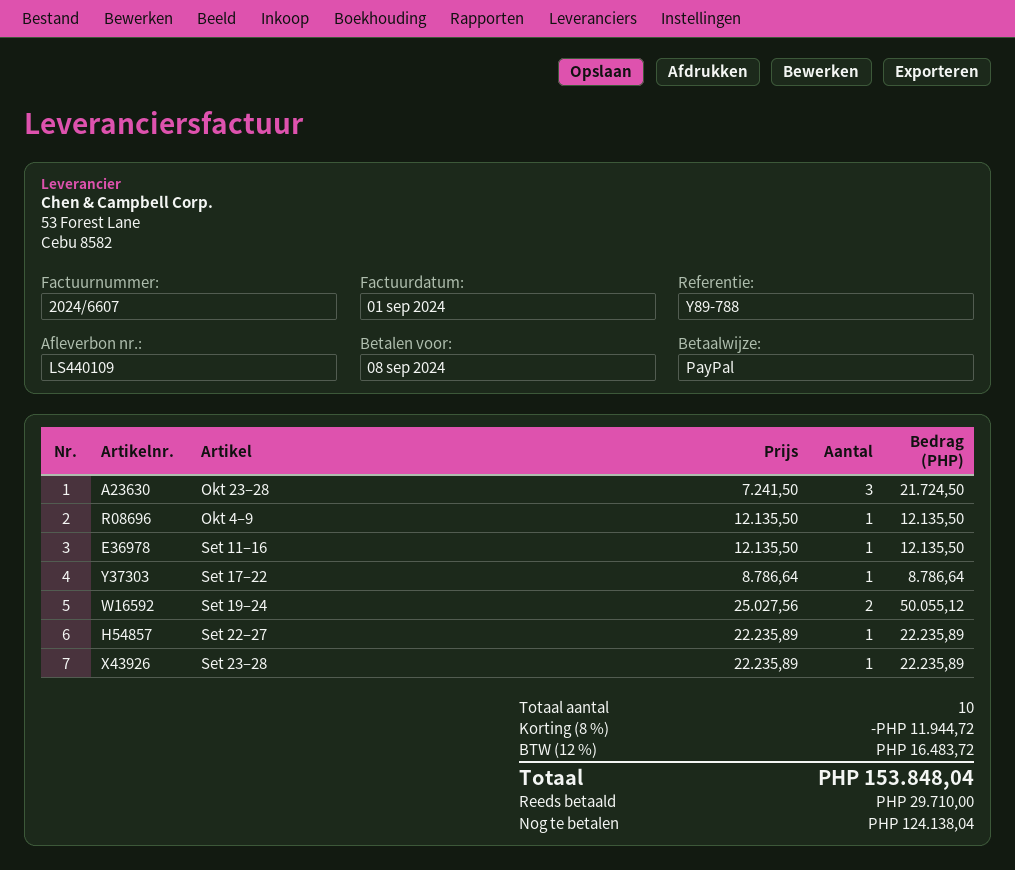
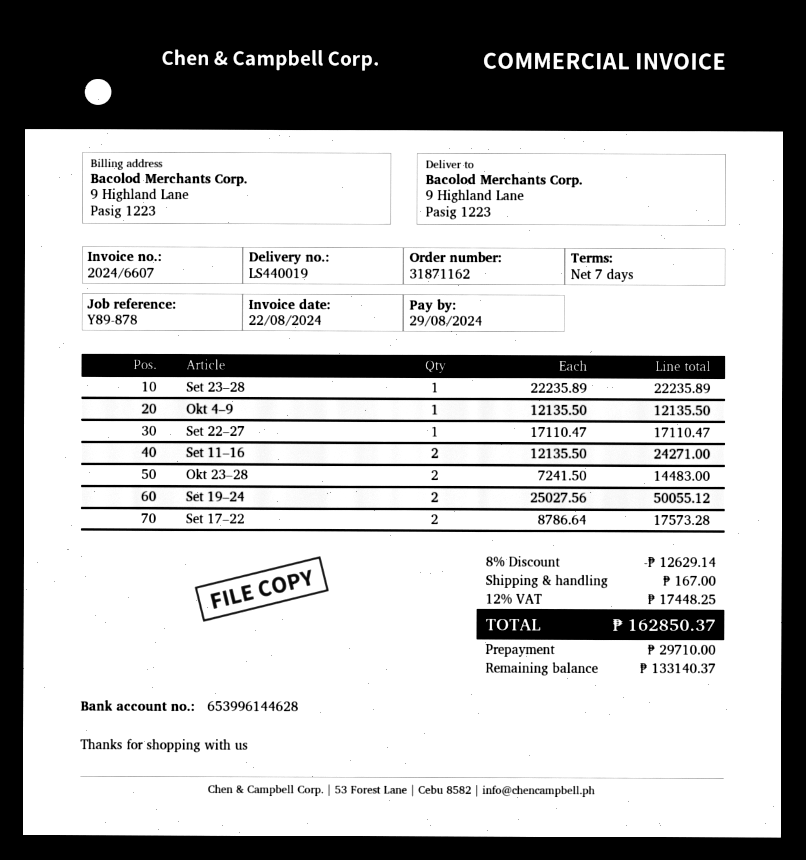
delivery note number: LS440109 -> LS440019
invoice date: 2024-09-01 -> 2024-08-22
due date: 2024-09-08 -> 2024-08-29
reference: Y89-788 -> Y89-878
Okt 23–28: 3 x 7241.50 = 21724.50 -> 2 x 7241.50 = 14483.00
Set 11–16: 1 x 12135.50 = 12135.50 -> 2 x 12135.50 = 24271.00
Set 17–22: 1 x 8786.64 = 8786.64 -> 2 x 8786.64 = 17573.28
Set 22–27: 1 x 22235.89 = 22235.89 -> 1 x 17110.47 = 17110.47
discount: 8% = 11944.72 -> 8% = 12629.14
shipping: none -> 167.00
tax: 12% = 16483.72 -> 12% = 17448.25
total: 153848.04 -> 162850.37
balance: 124138.04 -> 133140.37

